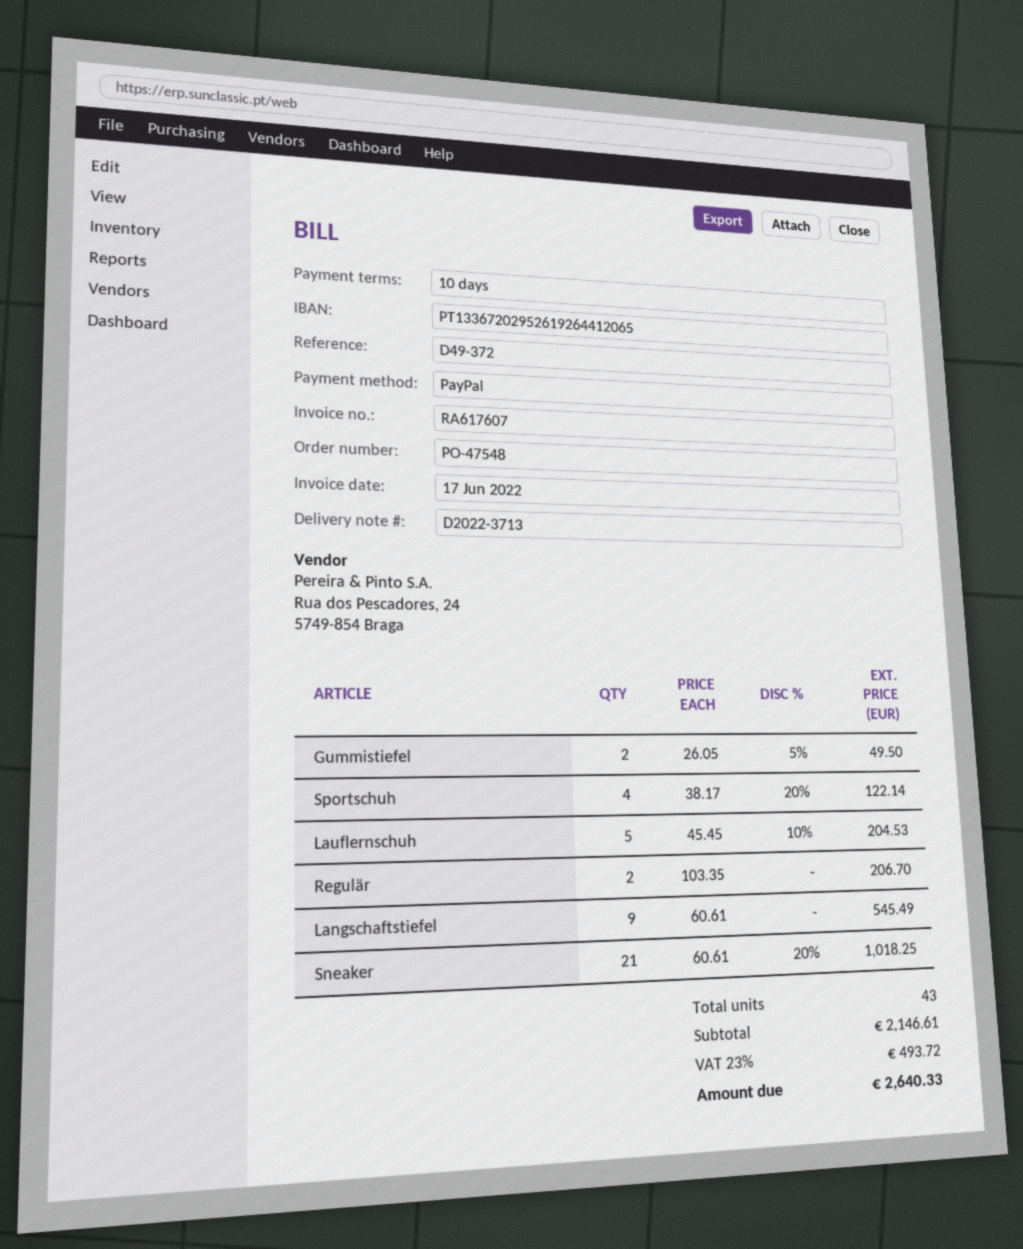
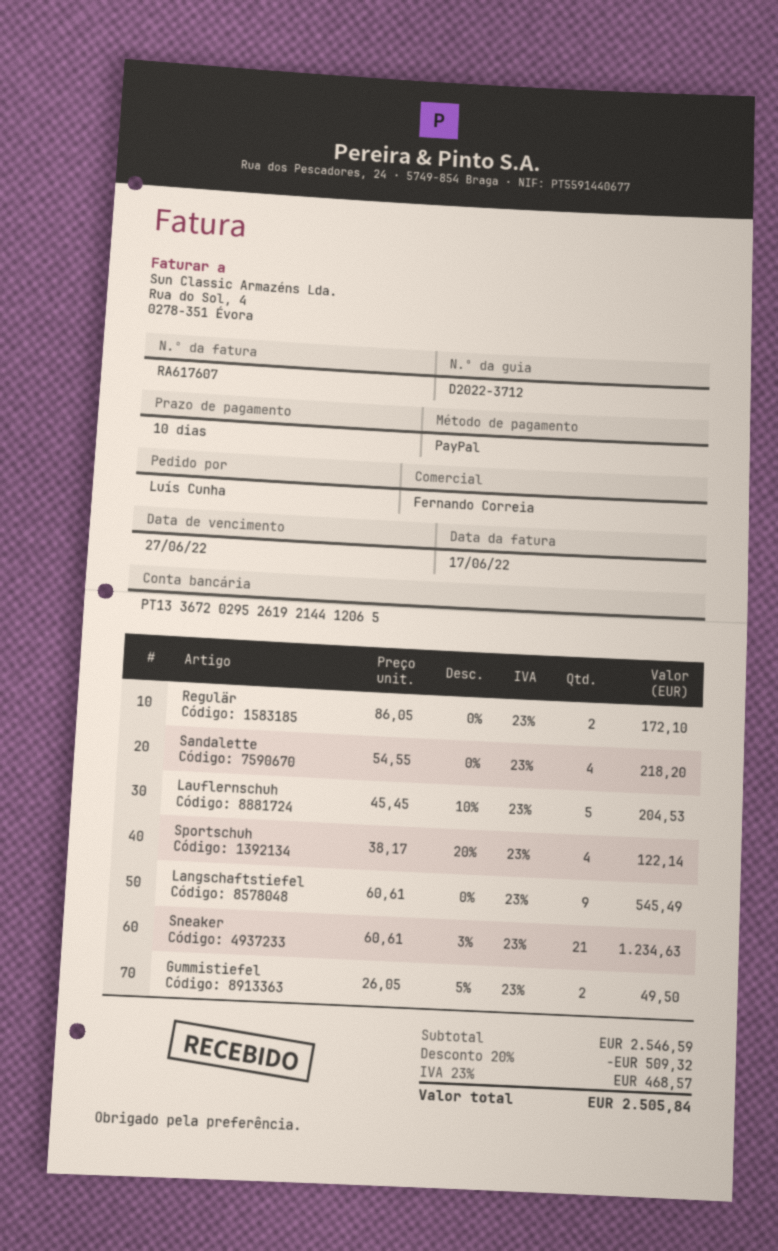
delivery note number: D2022-3713 -> D2022-3712
bank account: PT13367202952619264412065 -> PT13367202952619214412065
Regulär: 2 x 103.35 = 206.70 -> 2 x 86.05 = 172.10
Sneaker: 21 x 60.61 - 20% = 1018.25 -> 21 x 60.61 - 3% = 1234.63
Sandalette: none -> 4 x 54.55 = 218.20
subtotal: 2146.61 -> 2546.59
discount: none -> 20% = 509.32
tax: 23% = 493.72 -> 23% = 468.57
total: 2640.33 -> 2505.84

